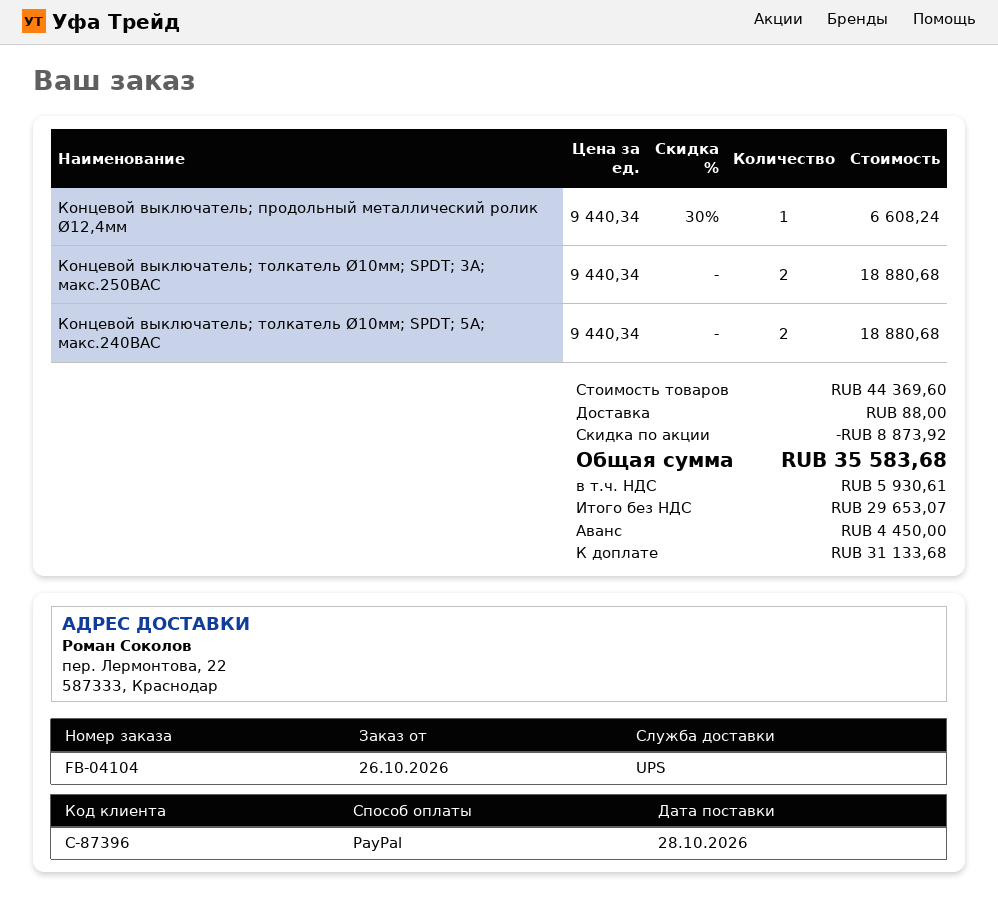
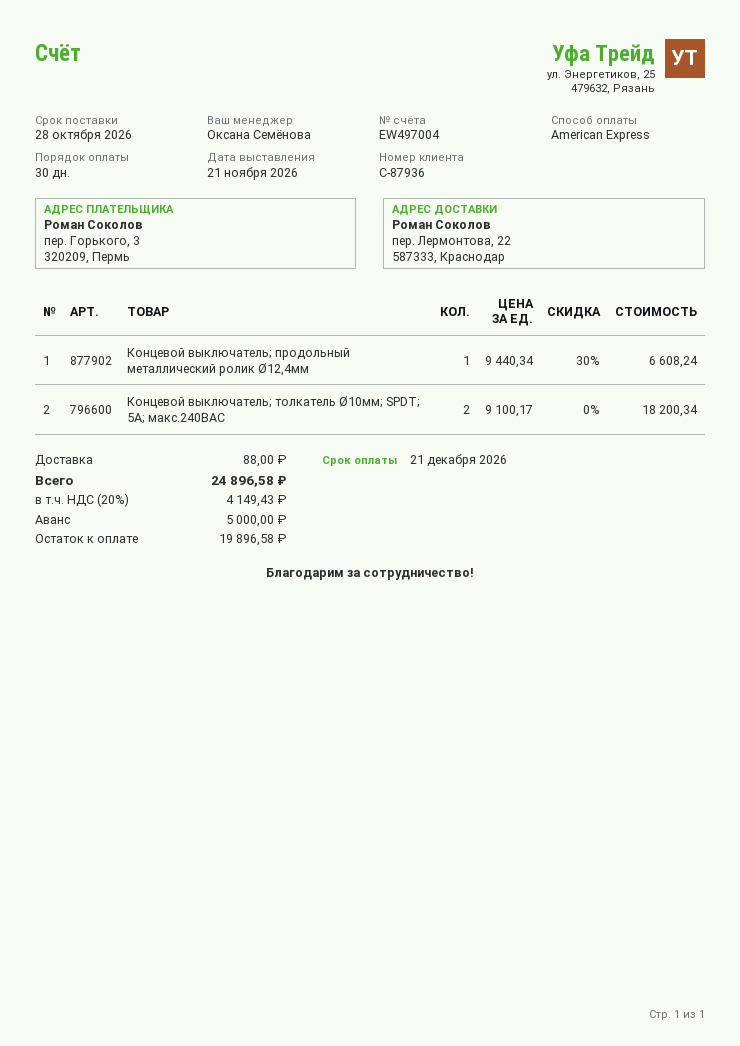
customer number: C-87396 -> C-87936
payment method: PayPal -> American Express
Концевой выключатель; толкатель Ø10мм; SPDT; 3А; макс.250ВAC: 2 x 9440.34 = 18880.68 -> none
Концевой выключатель; толкатель Ø10мм; SPDT; 5А; макс.240ВAC: 2 x 9440.34 = 18880.68 -> 2 x 9100.17 = 18200.34
discount: 8873.92 -> none
tax: 5930.61 -> 4149.43
total: 35583.68 -> 24896.58
deposit: 4450.00 -> 5000.00
balance: 31133.68 -> 19896.58

